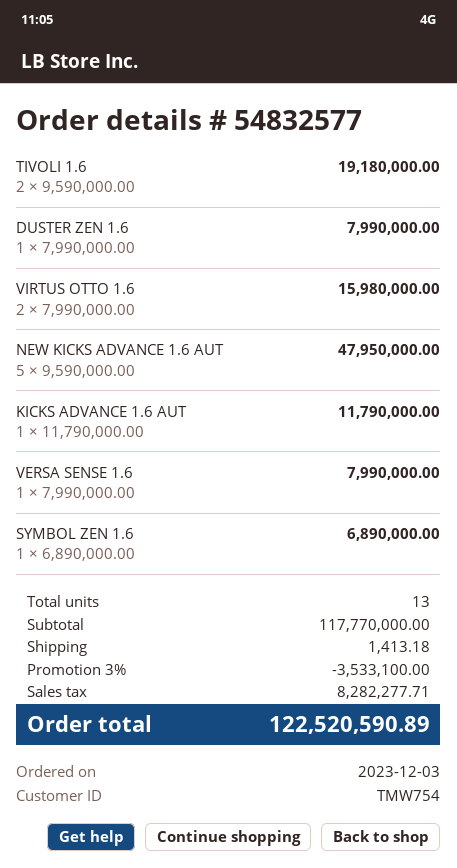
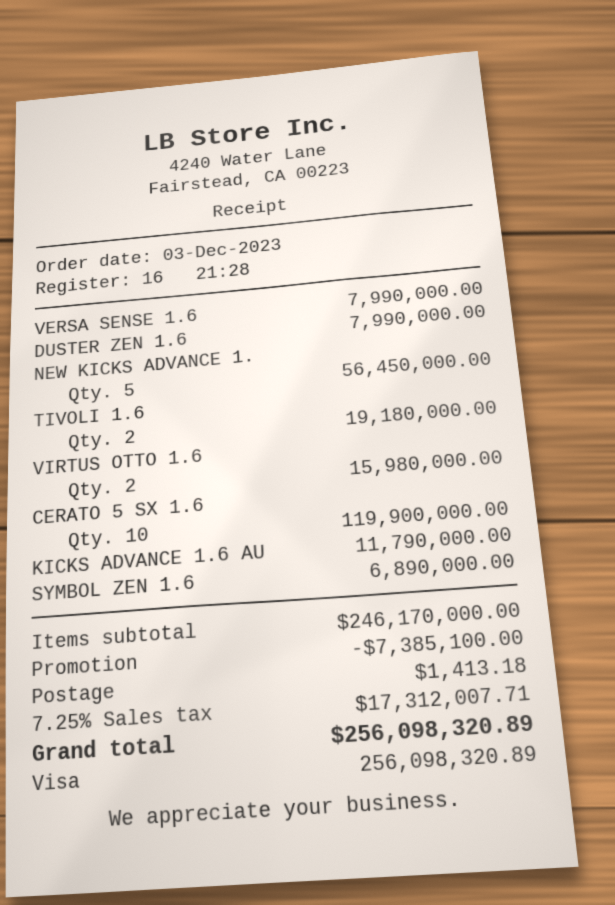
NEW KICKS ADVANCE 1.6 AUT: 5 for 47950000.00 -> 5 for 56450000.00
CERATO 5 SX 1.6: none -> 10 for 119900000.00
subtotal: 117770000.00 -> 246170000.00
discount: 3533100.00 -> 7385100.00
tax: 8282277.71 -> 17312007.71
total: 122520590.89 -> 256098320.89

